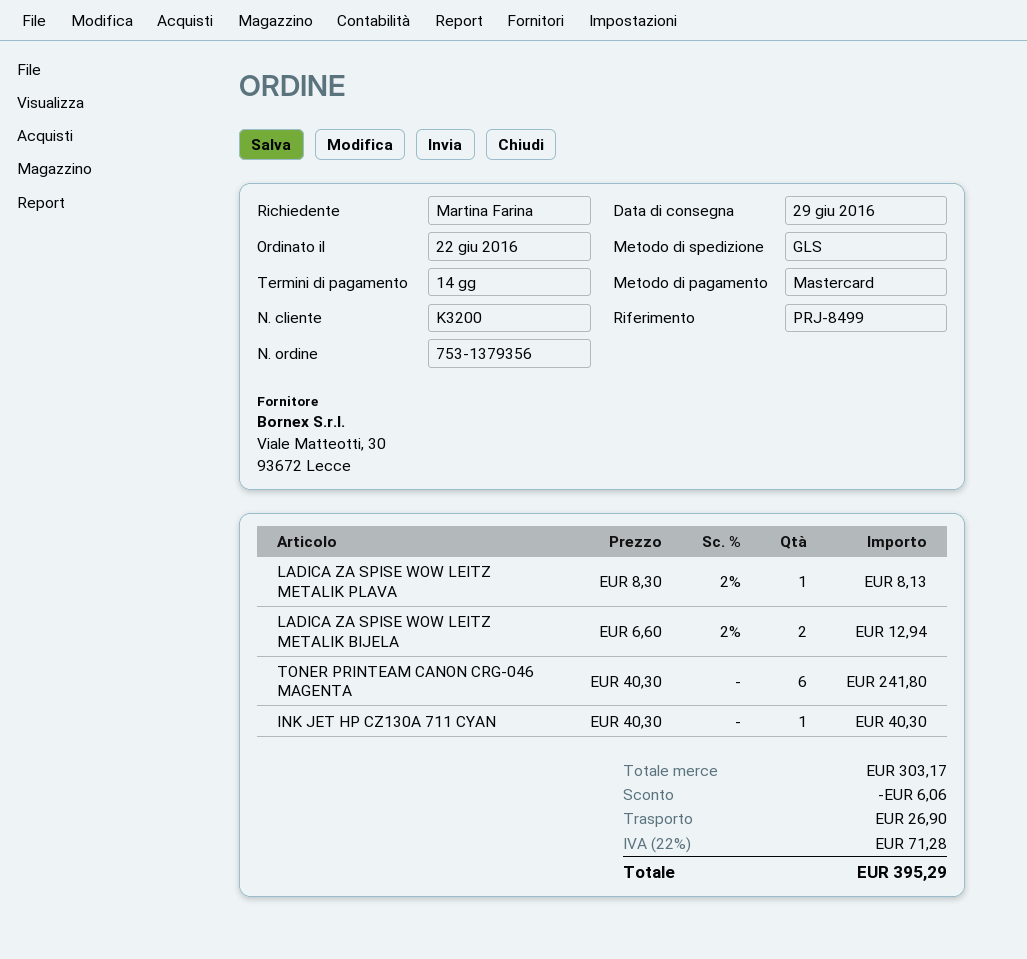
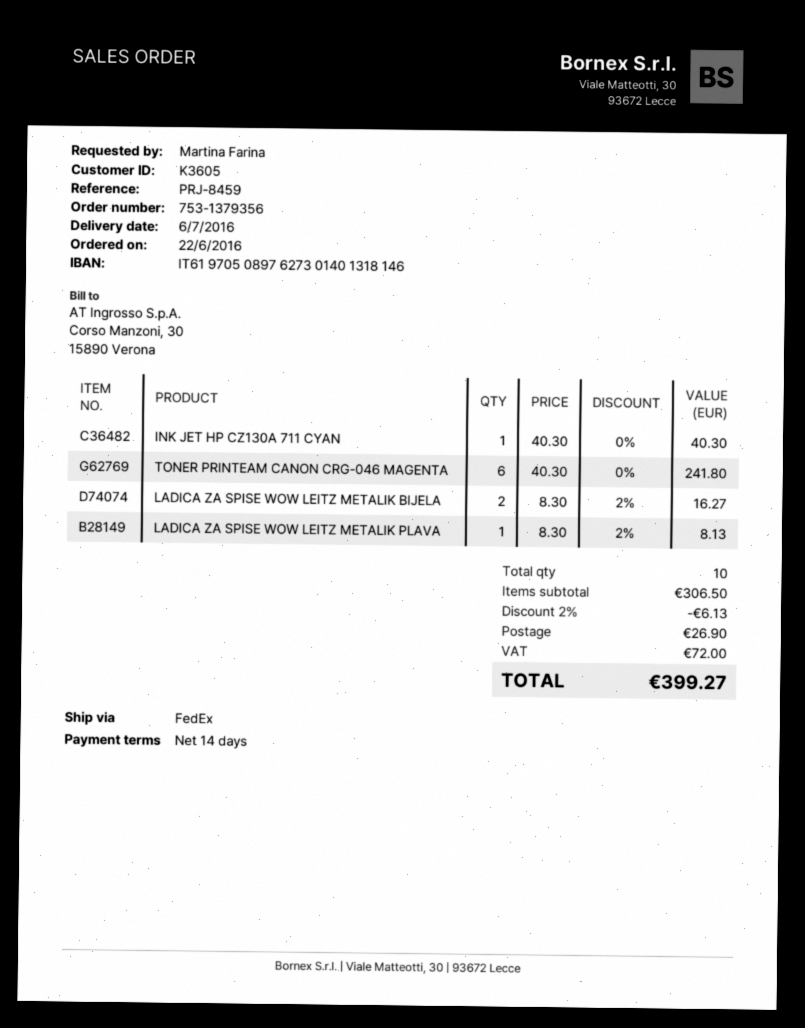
delivery date: 2016-06-29 -> 2016-07-06
customer number: K3200 -> K3605
reference: PRJ-8499 -> PRJ-8459
shipping method: GLS -> FedEx
LADICA ZA SPISE WOW LEITZ METALIK BIJELA: 2 x 6.60 - 2% = 12.94 -> 2 x 8.30 - 2% = 16.27
subtotal: 303.17 -> 306.50
discount: 6.06 -> 6.13
tax: 71.28 -> 72.00
total: 395.29 -> 399.27

